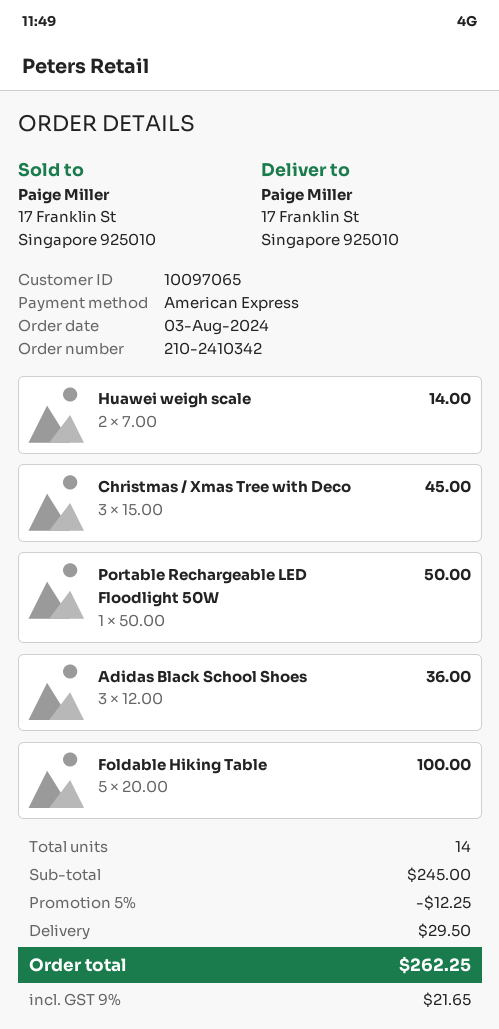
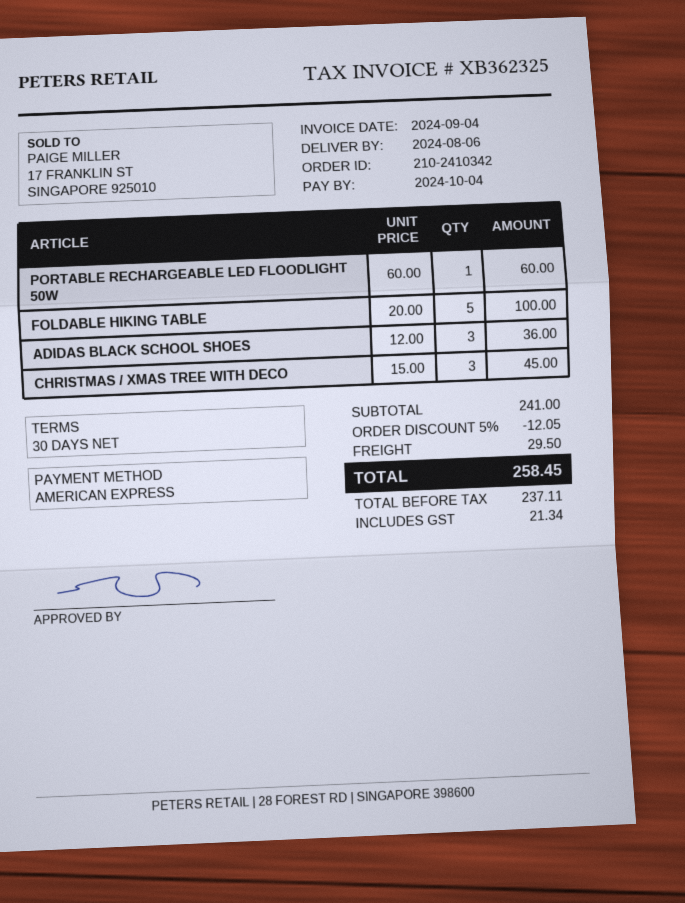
Huawei weigh scale: 2 x 7.00 = 14.00 -> none
Portable Rechargeable LED Floodlight 50W: 1 x 50.00 = 50.00 -> 1 x 60.00 = 60.00
subtotal: 245.00 -> 241.00
discount: 5% = 12.25 -> 5% = 12.05
tax: 21.65 -> 21.34
total: 262.25 -> 258.45

